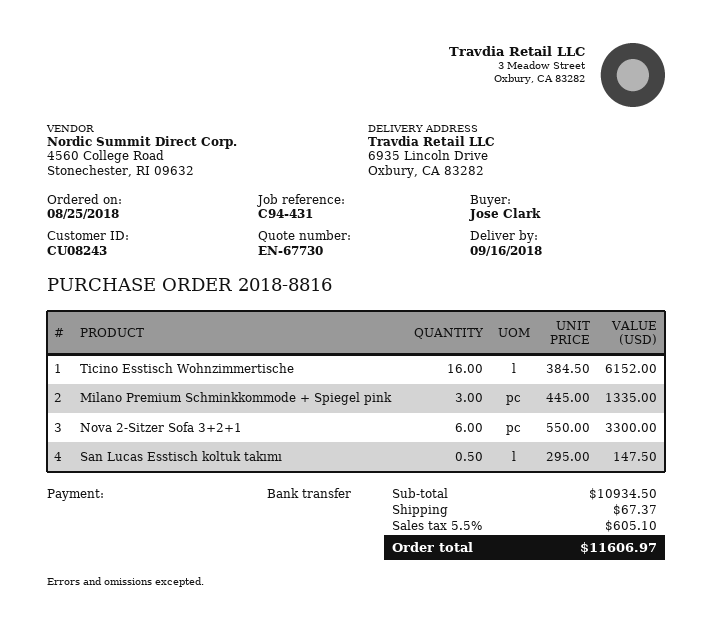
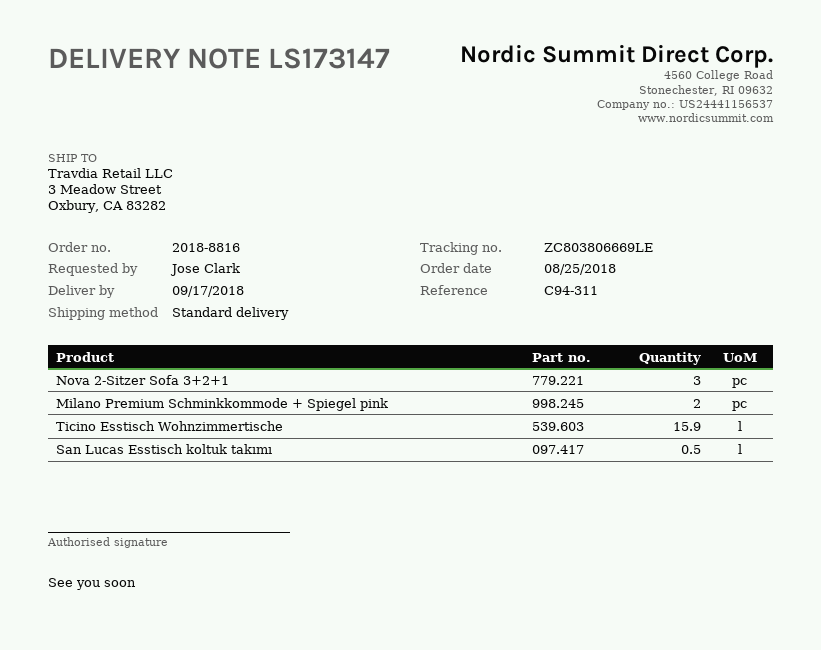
delivery date: 2018-09-16 -> 2018-09-17
reference: C94-431 -> C94-311
ship to: 6935 Lincoln Drive, Oxbury, CA 83282 -> 3 Meadow Street, Oxbury, CA 83282
Ticino Esstisch Wohnzimmertische: 16 -> 15.9
Milano Premium Schminkkommode + Spiegel pink: 3 -> 2
Nova 2-Sitzer Sofa 3+2+1: 6 -> 3

